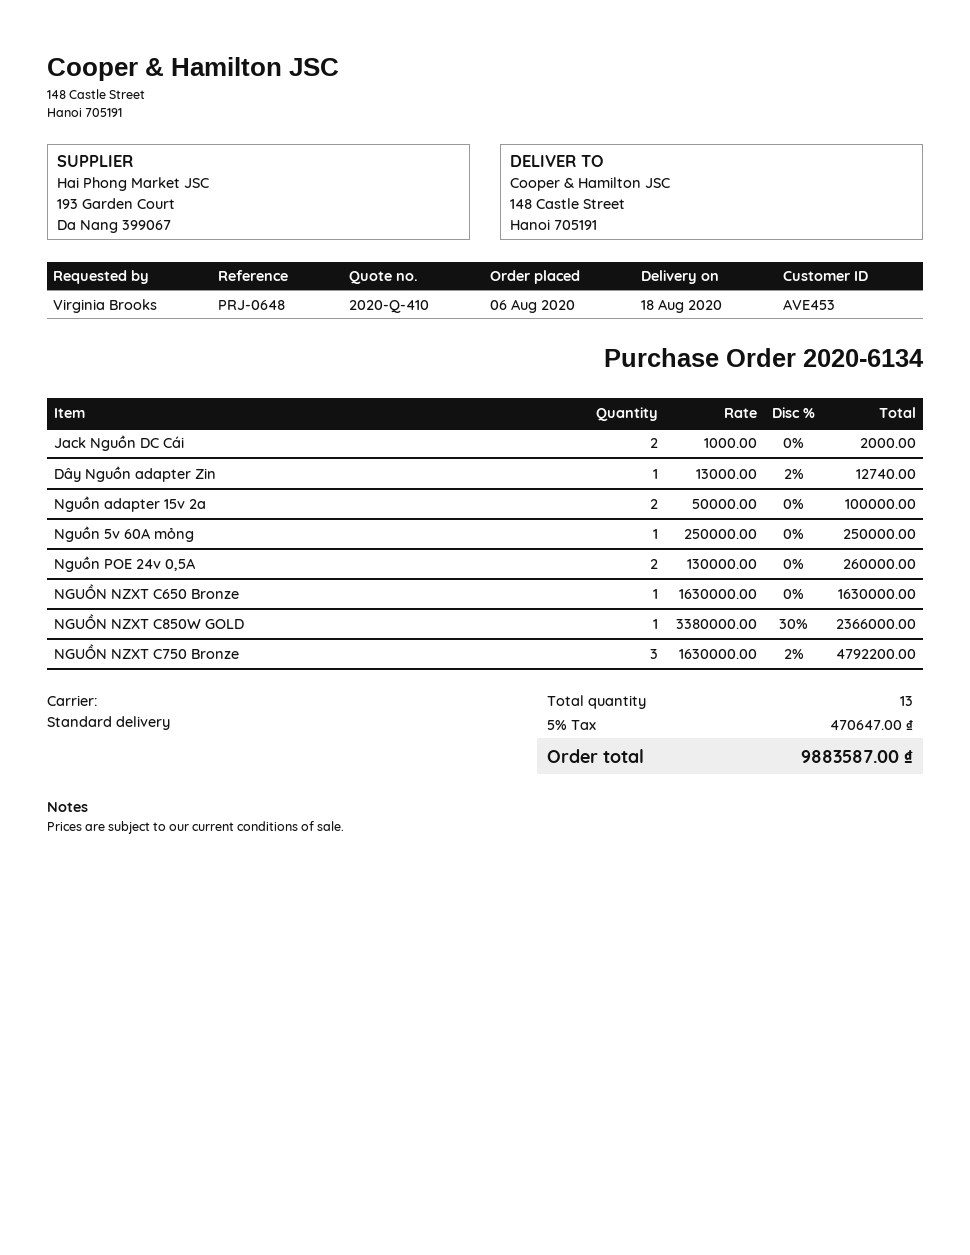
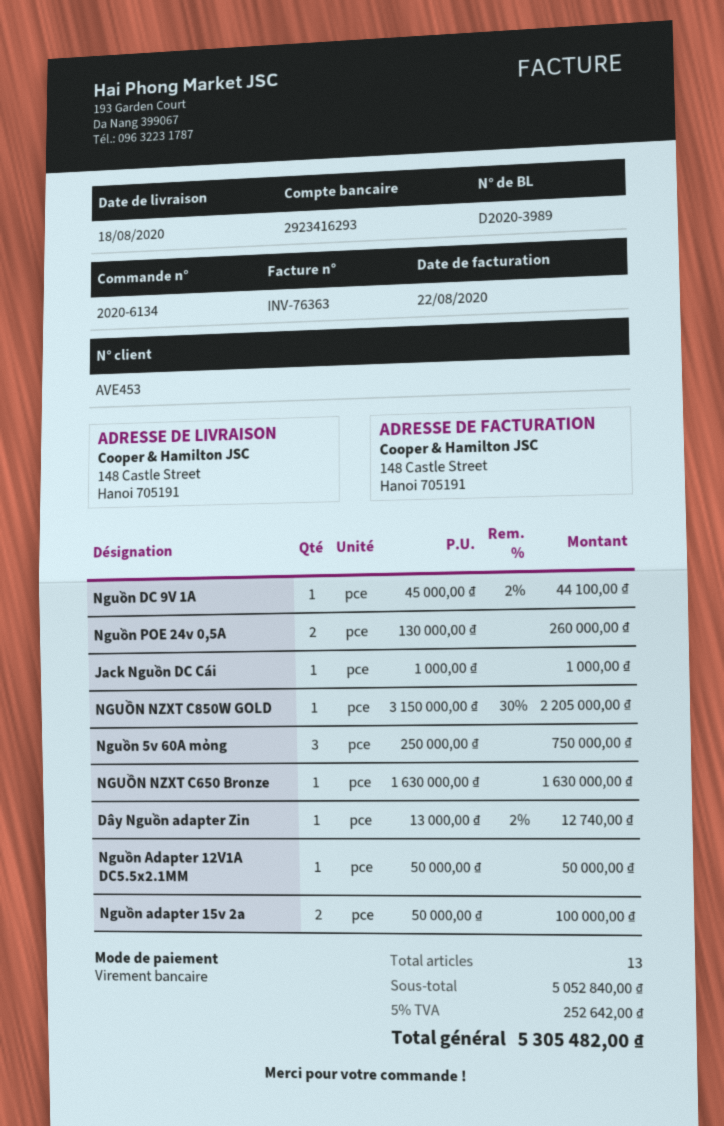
Jack Nguồn DC Cái: 2 x 1000.00 = 2000.00 -> 1 x 1000.00 = 1000.00
Nguồn 5v 60A mỏng: 1 x 250000.00 = 250000.00 -> 3 x 250000.00 = 750000.00
NGUỒN NZXT C850W GOLD: 1 x 3380000.00 - 30% = 2366000.00 -> 1 x 3150000.00 - 30% = 2205000.00
NGUỒN NZXT C750 Bronze: 3 x 1630000.00 - 2% = 4792200.00 -> none
Nguồn DC 9V 1A: none -> 1 x 45000.00 - 2% = 44100.00
Nguồn Adapter 12V1A DC5.5x2.1MM: none -> 1 x 50000.00 = 50000.00
tax: 5% = 470647.00 -> 5% = 252642.00
total: 9883587.00 -> 5305482.00

